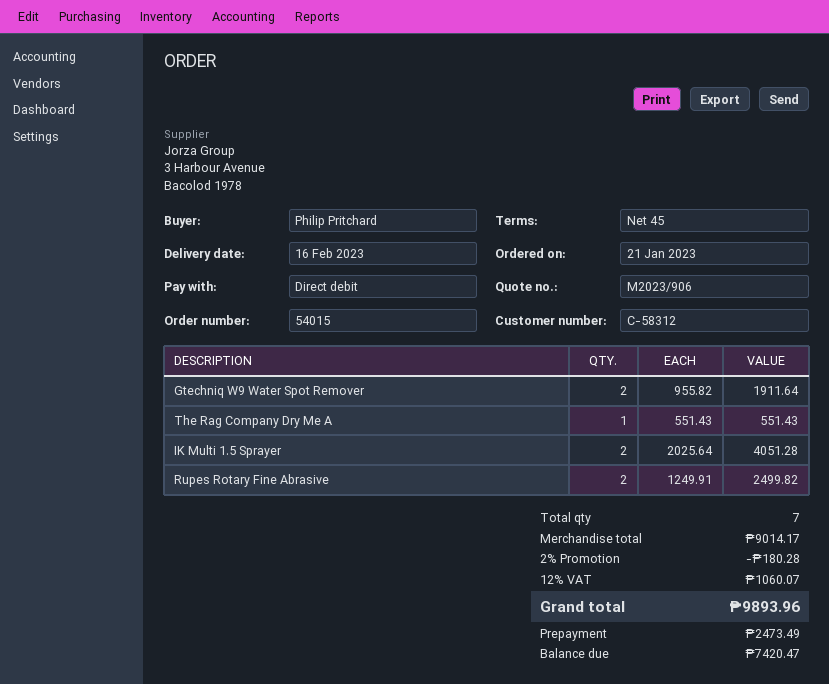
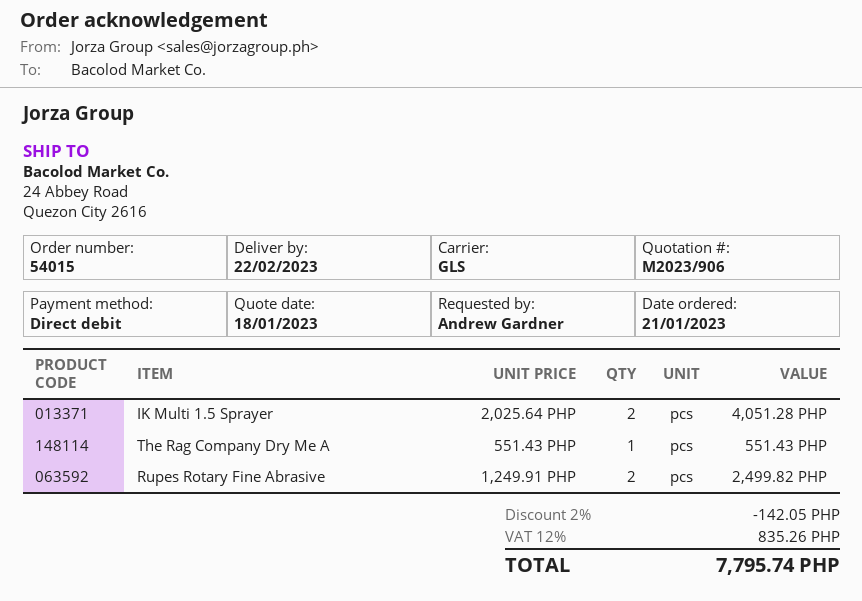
delivery date: 2023-02-16 -> 2023-02-22
ordered by: Philip Pritchard -> Andrew Gardner
Gtechniq W9 Water Spot Remover: 2 x 955.82 = 1911.64 -> none
discount: 2% = 180.28 -> 2% = 142.05
tax: 12% = 1060.07 -> 12% = 835.26
total: 9893.96 -> 7795.74

